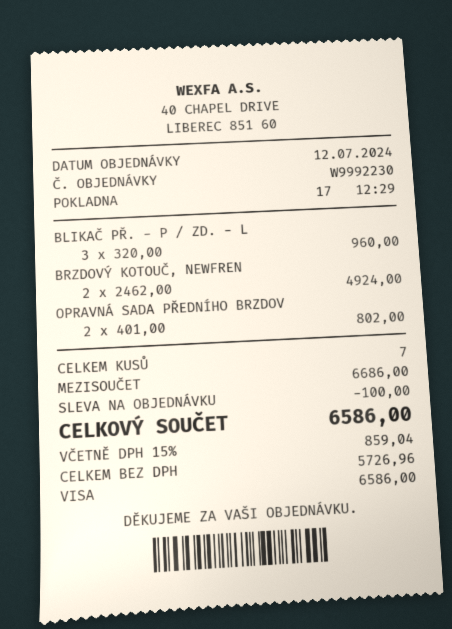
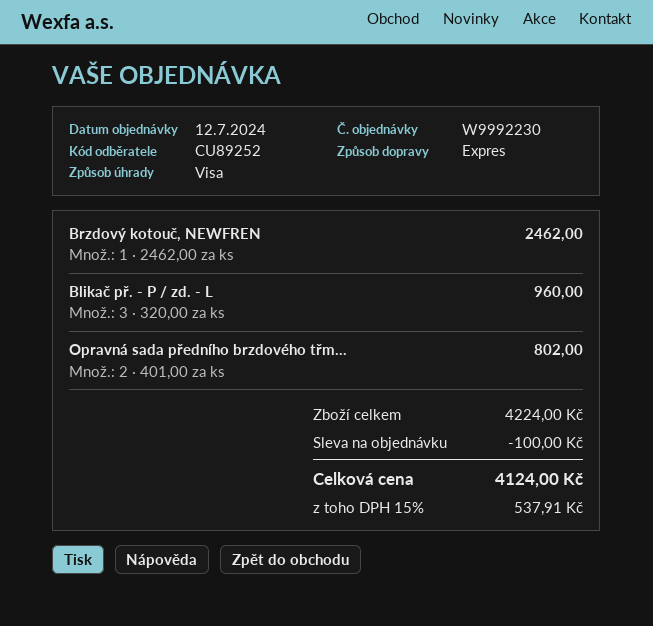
BRZDOVÝ KOTOUČ, NEWFREN: 2 x 2462.00 = 4924.00 -> 1 x 2462.00 = 2462.00
subtotal: 6686.00 -> 4224.00
tax: 15% = 859.04 -> 15% = 537.91
total: 6586.00 -> 4124.00

